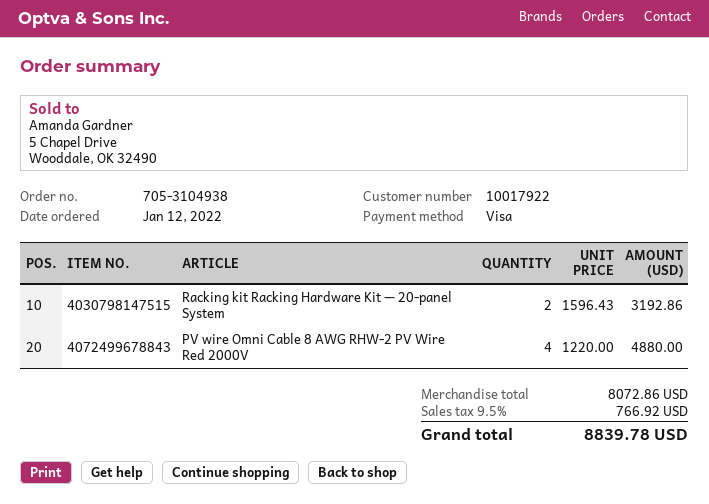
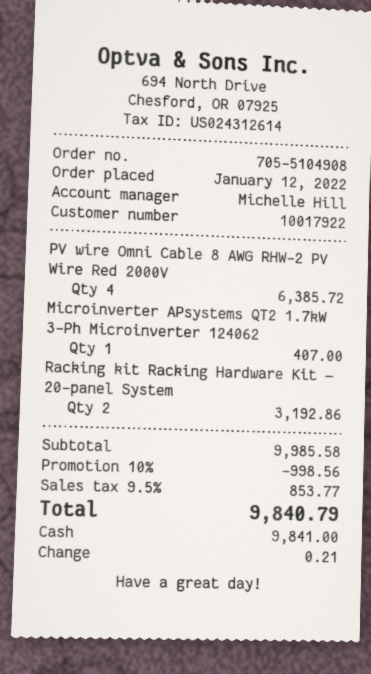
order number: 705-3104938 -> 705-5104908
payment method: Visa -> cash
PV wire Omni Cable 8 AWG RHW-2 PV Wire Red 2000V: 4 for 4880.00 -> 4 for 6385.72
Microinverter APsystems QT2 1.7kW 3-Ph Microinverter 124062: none -> 1 for 407.00
subtotal: 8072.86 -> 9985.58
discount: none -> 10% = 998.56
tax: 9.5% = 766.92 -> 9.5% = 853.77
total: 8839.78 -> 9840.79

